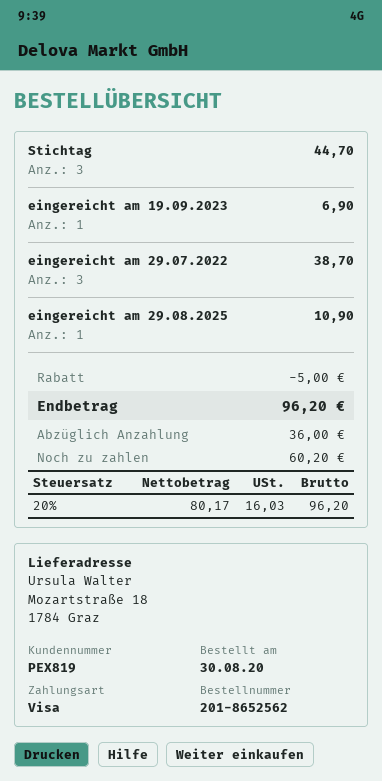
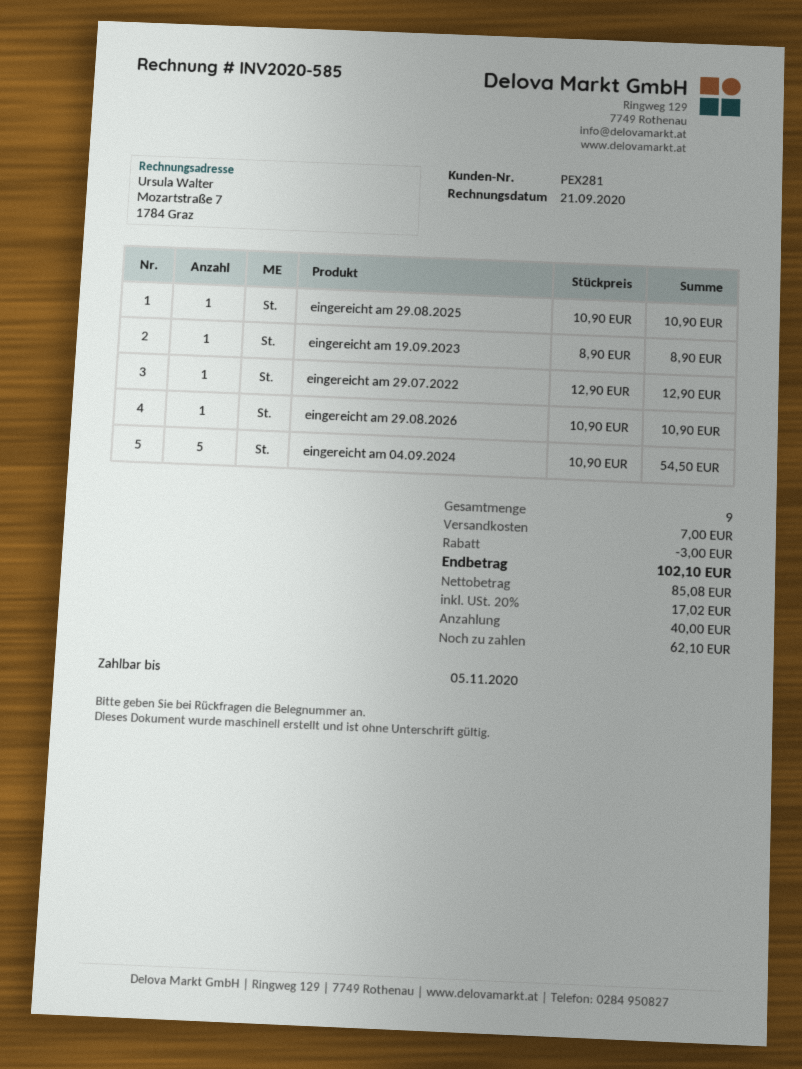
customer number: PEX819 -> PEX281
Stichtag: 3 for 44.70 -> none
eingereicht am 19.09.2023: 1 for 6.90 -> 1 for 8.90
eingereicht am 29.07.2022: 3 for 38.70 -> 1 for 12.90
eingereicht am 29.08.2026: none -> 1 for 10.90
eingereicht am 04.09.2024: none -> 5 for 54.50
discount: 5.00 -> 3.00
shipping: none -> 7.00
net: 80.17 -> 85.08
tax: 20% = 16.03 -> 20% = 17.02
total: 96.20 -> 102.10
deposit: 36.00 -> 40.00
balance: 60.20 -> 62.10

